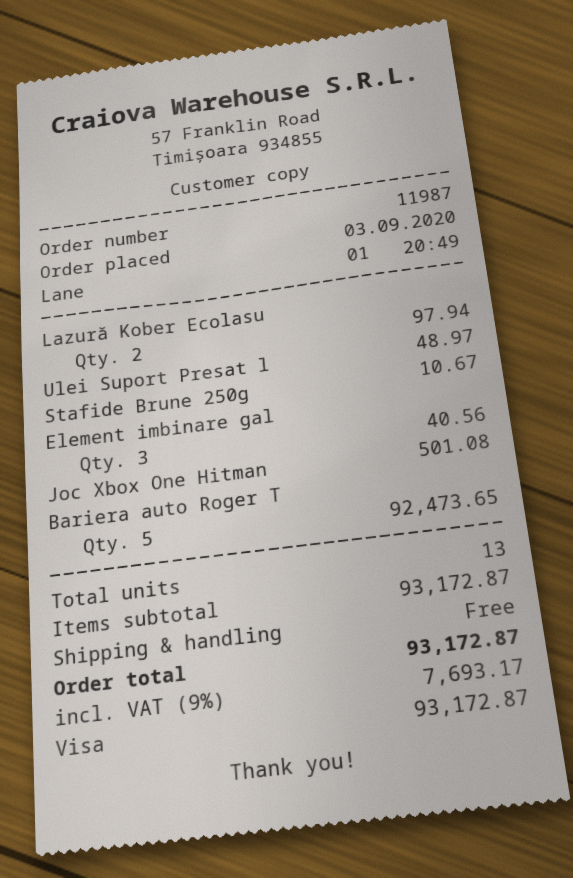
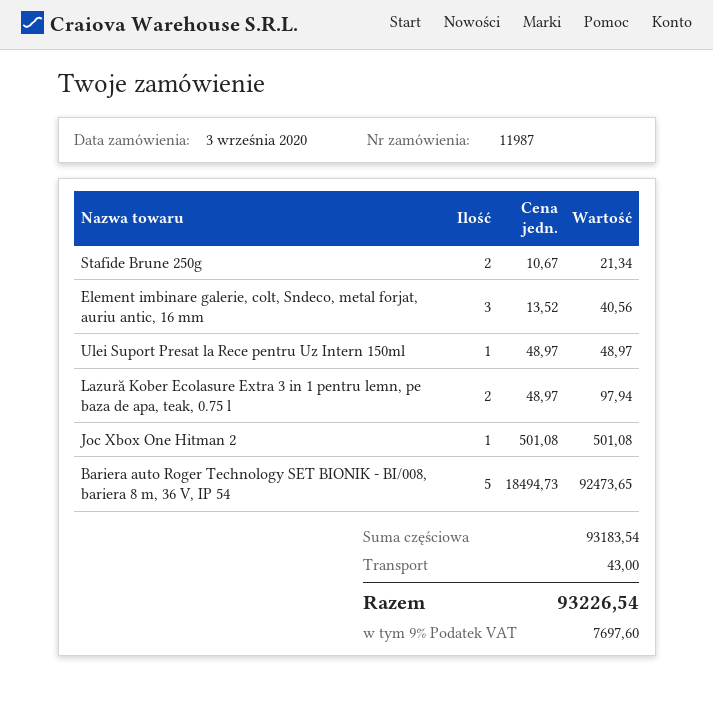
Stafide Brune 250g: 1 for 10.67 -> 2 for 21.34
subtotal: 93172.87 -> 93183.54
shipping: 0.00 -> 43.00
tax: 9% = 7693.17 -> 9% = 7697.60
total: 93172.87 -> 93226.54

